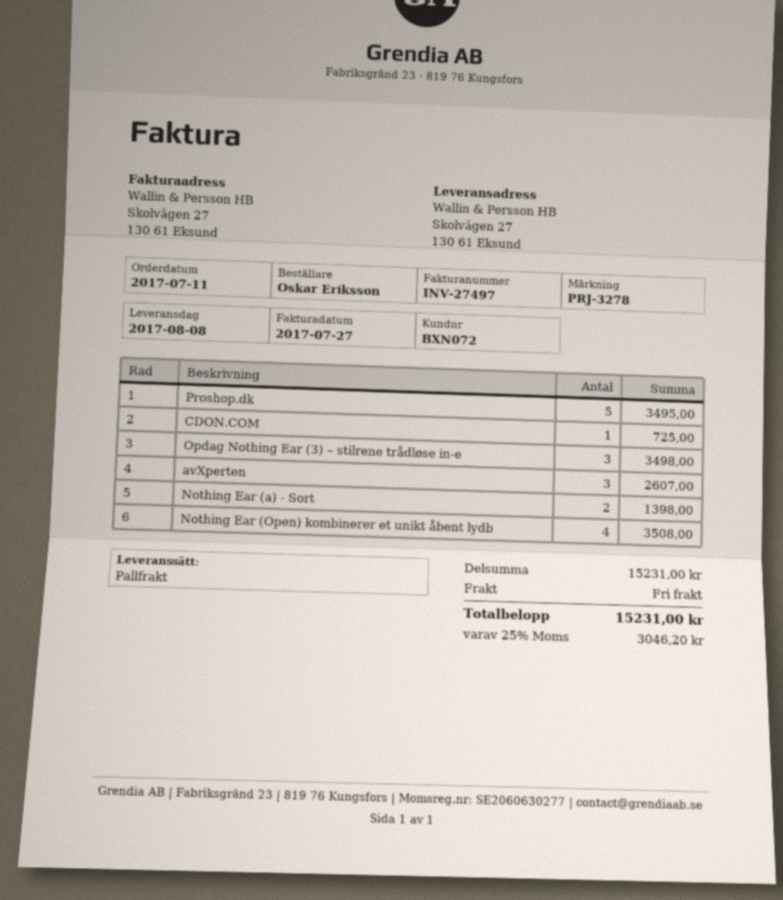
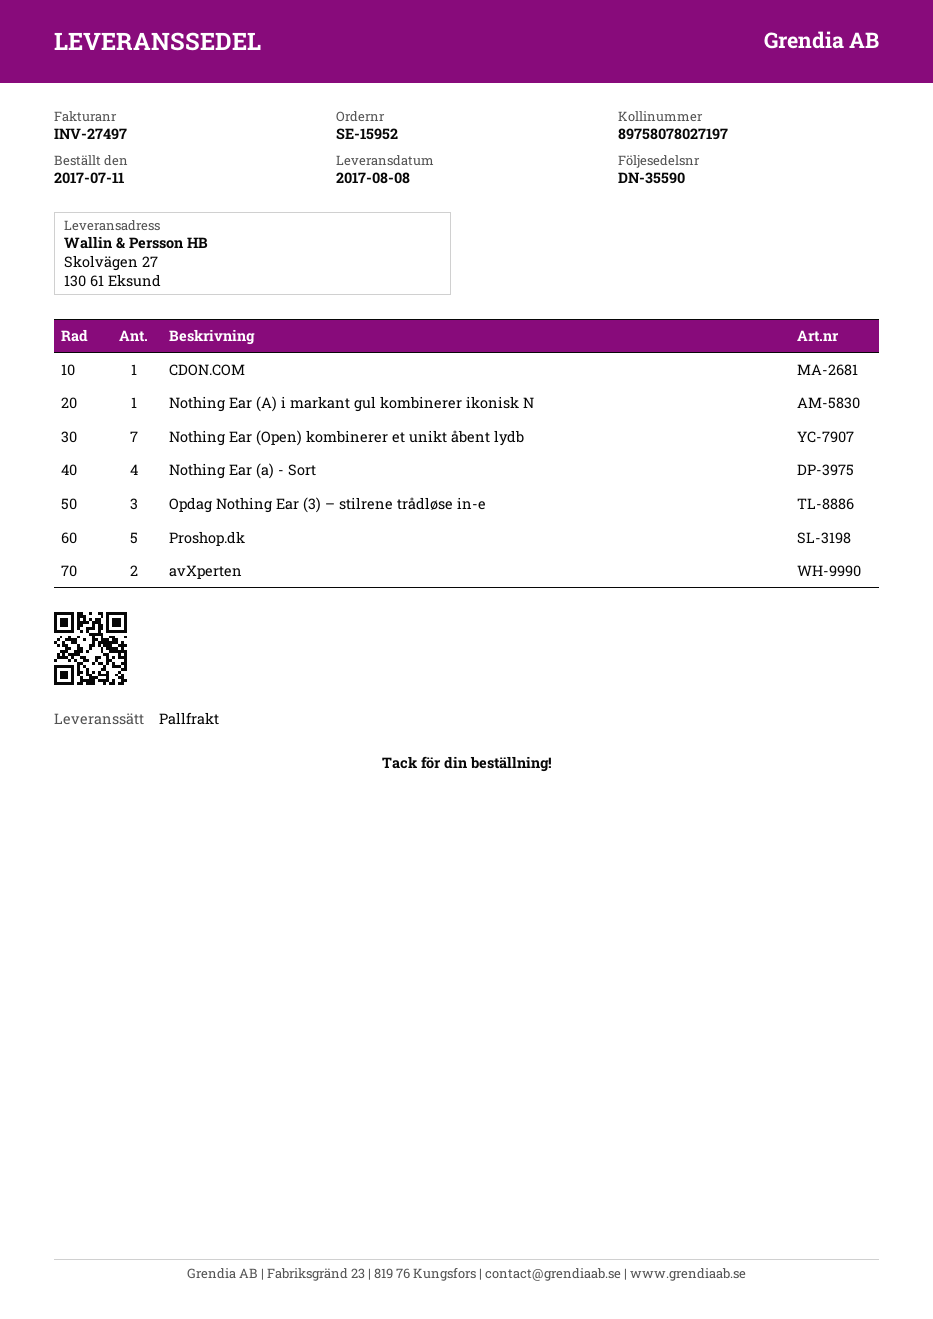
avXperten: 3 -> 2
Nothing Ear (a) - Sort: 2 -> 4
Nothing Ear (Open) kombinerer et unikt åbent lydb: 4 -> 7
Nothing Ear (A) i markant gul kombinerer ikonisk N: none -> 1

